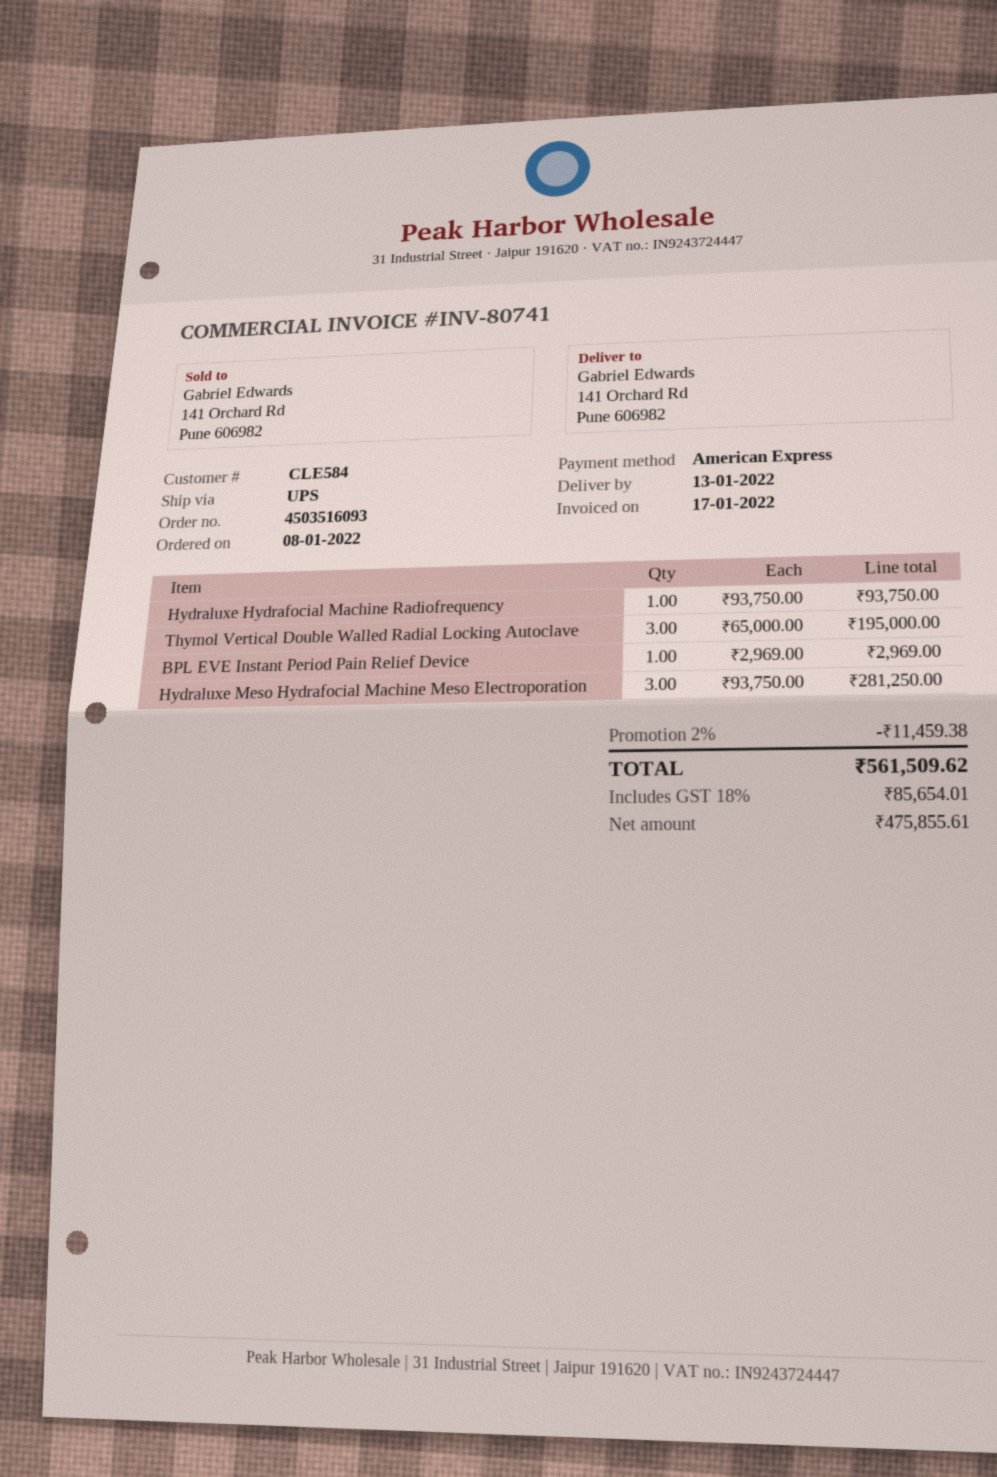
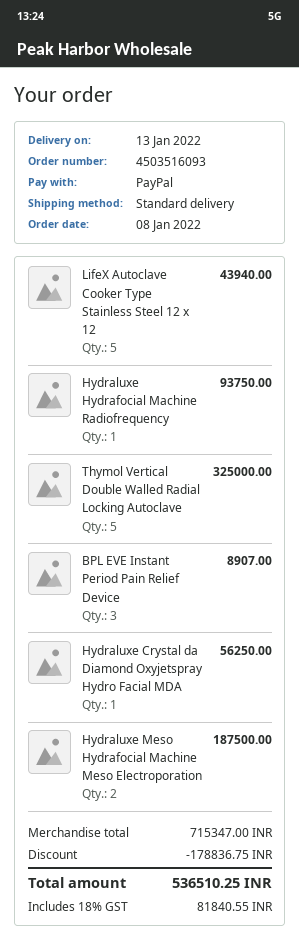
payment method: American Express -> PayPal
shipping method: UPS -> standard
Thymol Vertical Double Walled Radial Locking Autoclave: 3 for 195000.00 -> 5 for 325000.00
BPL EVE Instant Period Pain Relief Device: 1 for 2969.00 -> 3 for 8907.00
Hydraluxe Meso Hydrafocial Machine Meso Electroporation: 3 for 281250.00 -> 2 for 187500.00
LifeX Autoclave Cooker Type Stainless Steel 12 x 12: none -> 5 for 43940.00
Hydraluxe Crystal da Diamond Oxyjetspray Hydro Facial MDA: none -> 1 for 56250.00
discount: 11459.38 -> 178836.75
tax: 18% = 85654.01 -> 18% = 81840.55
total: 561509.62 -> 536510.25

